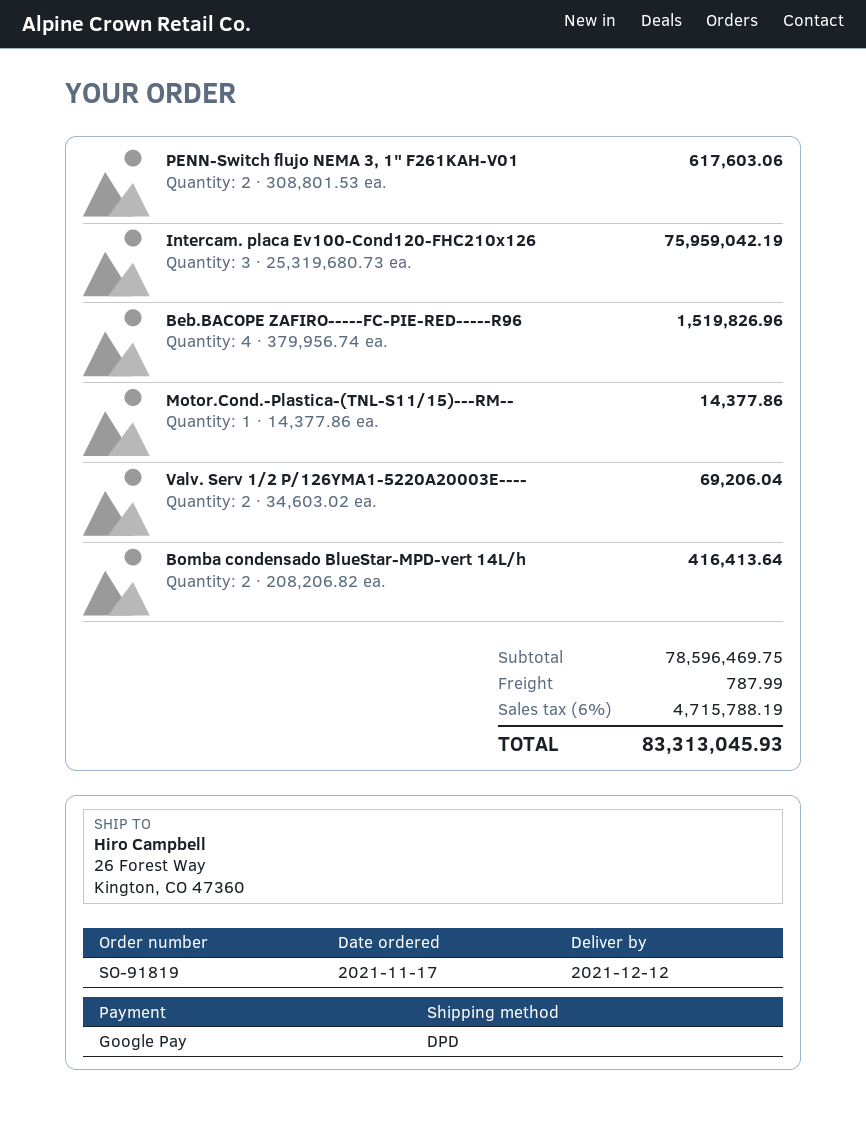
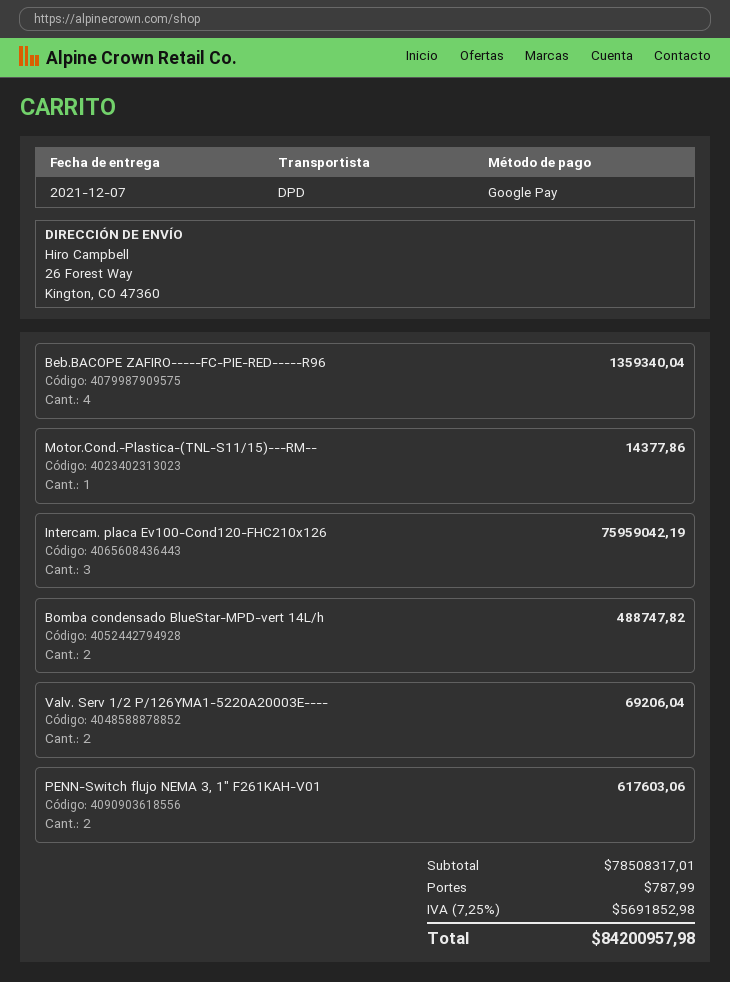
delivery date: 2021-12-12 -> 2021-12-07
Beb.BACOPE ZAFIRO-----FC-PIE-RED-----R96: 4 for 1519826.96 -> 4 for 1359340.04
Bomba condensado BlueStar-MPD-vert 14L/h: 2 for 416413.64 -> 2 for 488747.82
subtotal: 78596469.75 -> 78508317.01
tax: 6% = 4715788.19 -> 7.25% = 5691852.98
total: 83313045.93 -> 84200957.98

